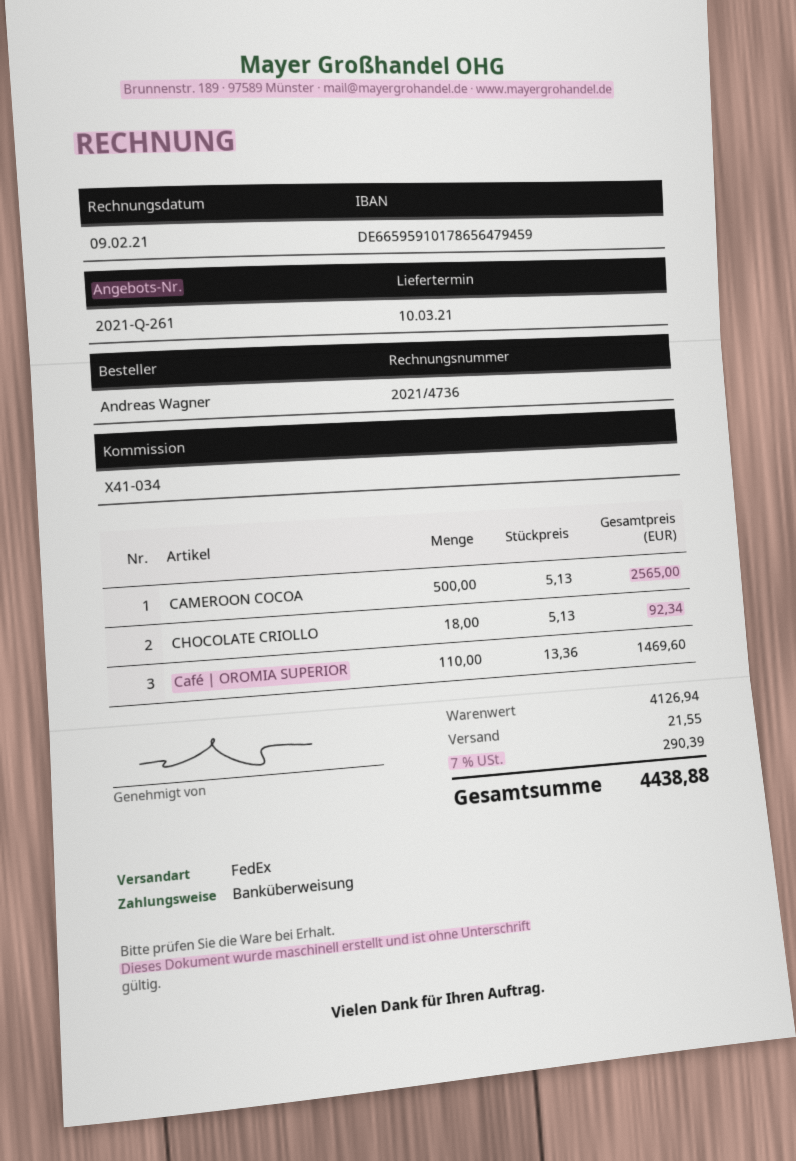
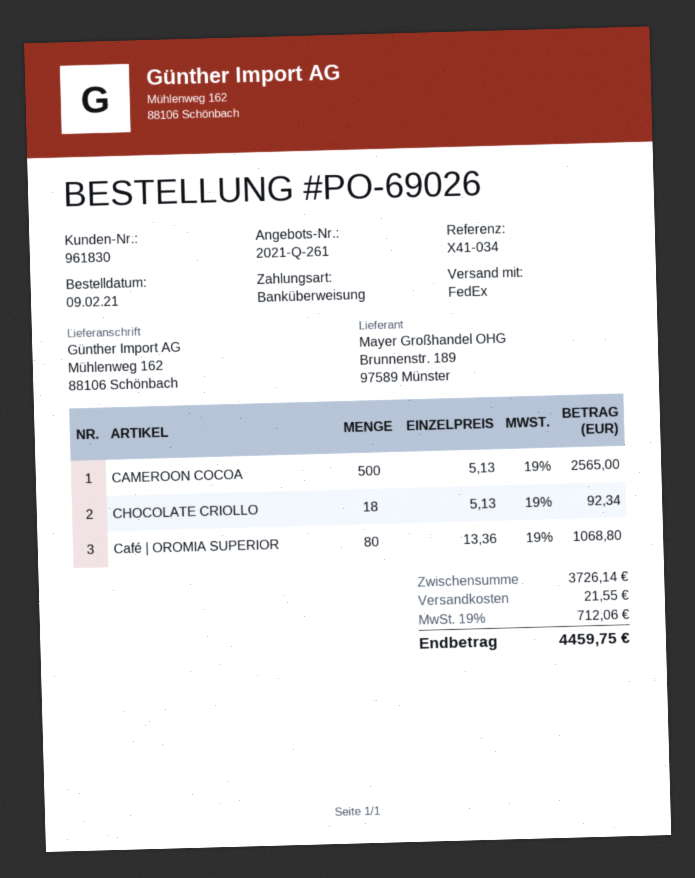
Café | OROMIA SUPERIOR: 110 x 13.36 = 1469.60 -> 80 x 13.36 = 1068.80
subtotal: 4126.94 -> 3726.14
tax: 7% = 290.39 -> 19% = 712.06
total: 4438.88 -> 4459.75

